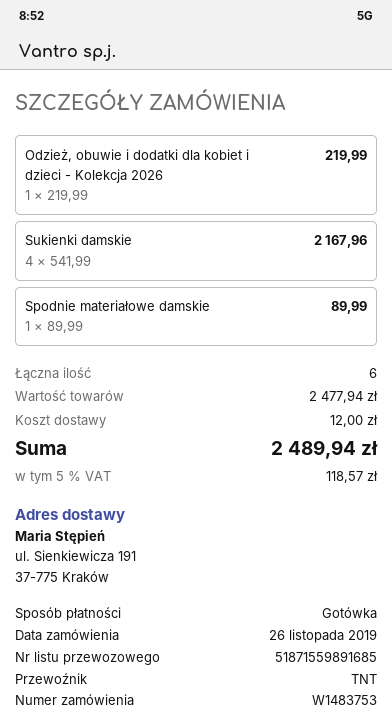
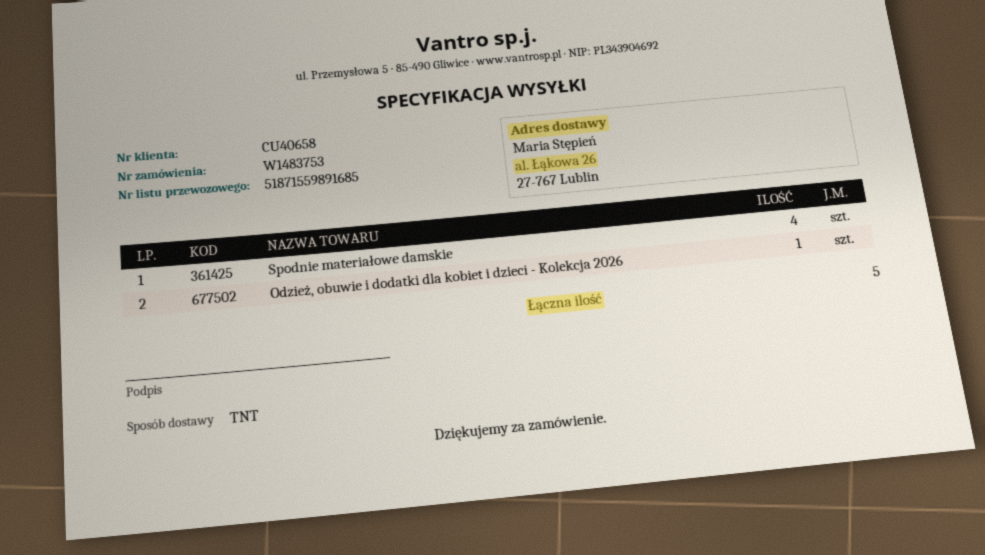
ship to: ul. Sienkiewicza 191, 37-775 Kraków -> al. Łąkowa 26, 27-767 Lublin
Sukienki damskie: 4 -> none
Spodnie materiałowe damskie: 1 -> 4
total quantity: 6 -> 5

